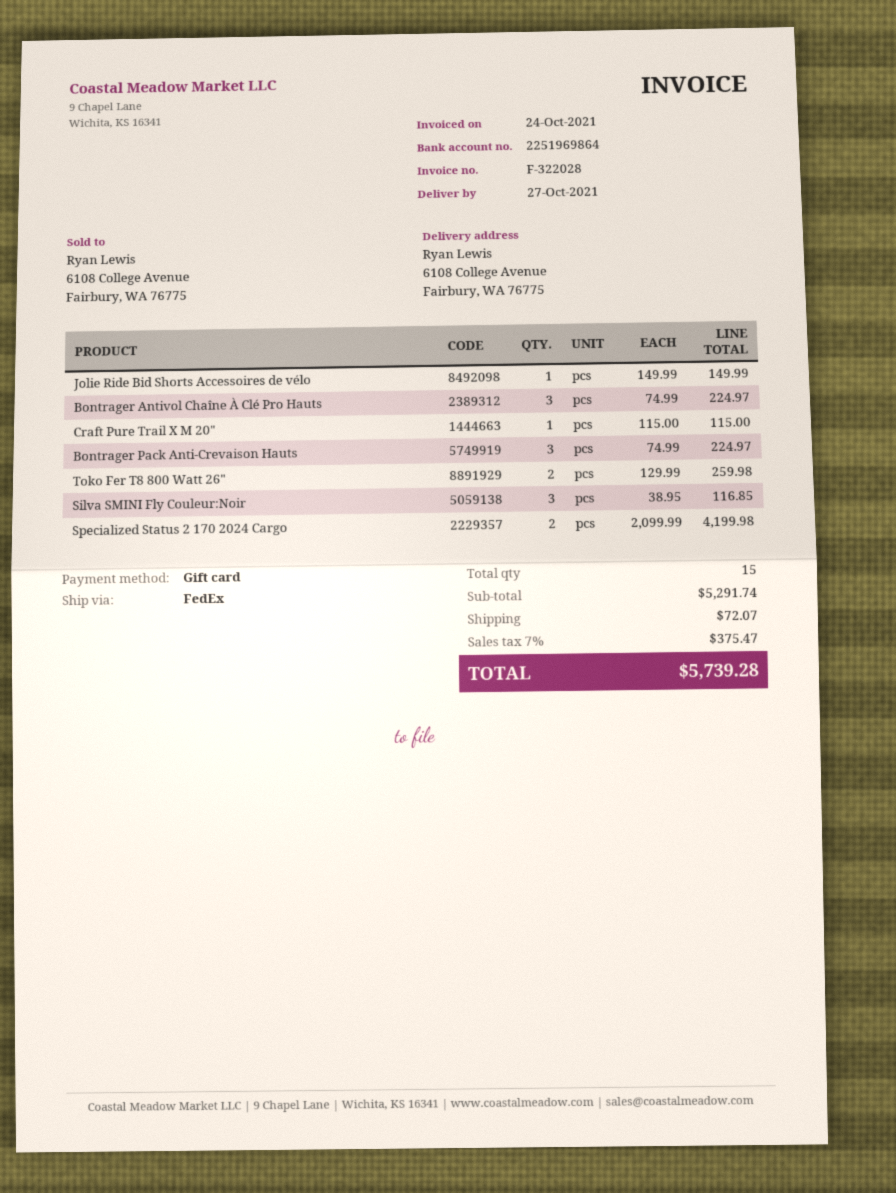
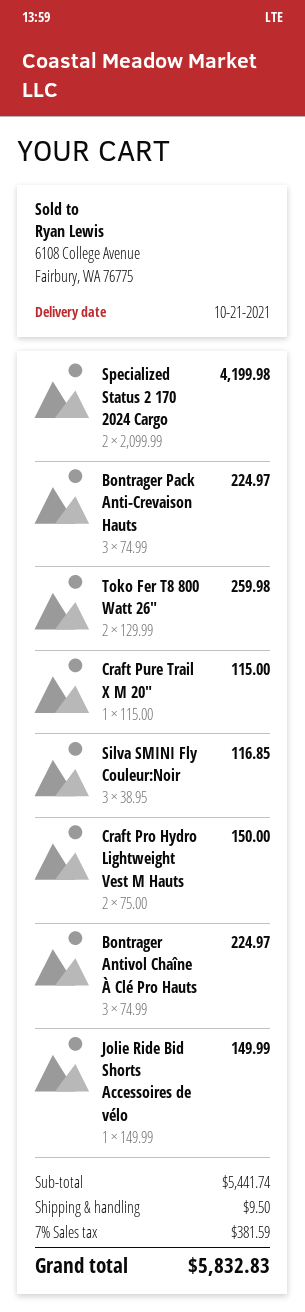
delivery date: 2021-10-27 -> 2021-10-21
Craft Pro Hydro Lightweight Vest M Hauts: none -> 2 x 75.00 = 150.00
subtotal: 5291.74 -> 5441.74
shipping: 72.07 -> 9.50
tax: 7% = 375.47 -> 7% = 381.59
total: 5739.28 -> 5832.83

